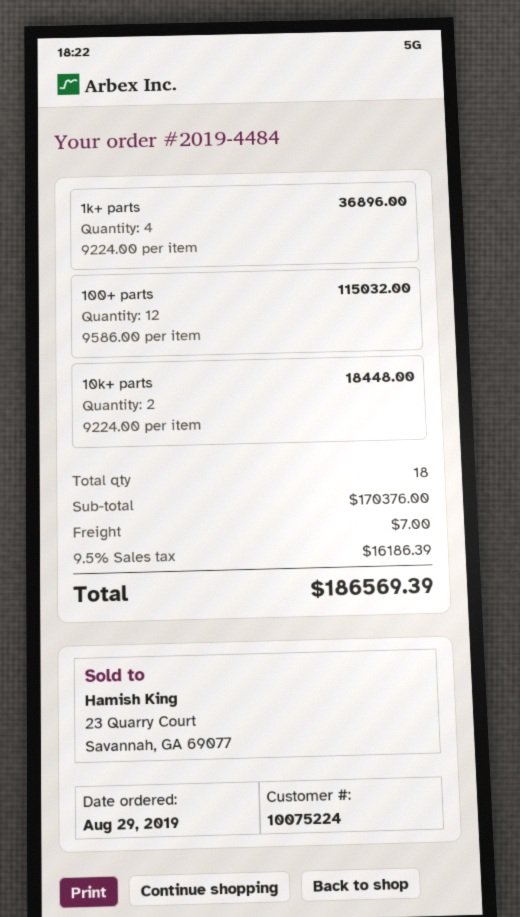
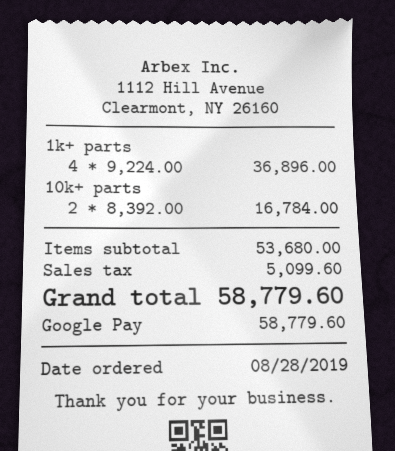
order date: 2019-08-29 -> 2019-08-28
100+ parts: 12 x 9586.00 = 115032.00 -> none
10k+ parts: 2 x 9224.00 = 18448.00 -> 2 x 8392.00 = 16784.00
subtotal: 170376.00 -> 53680.00
shipping: 7.00 -> none
tax: 16186.39 -> 5099.60
total: 186569.39 -> 58779.60

